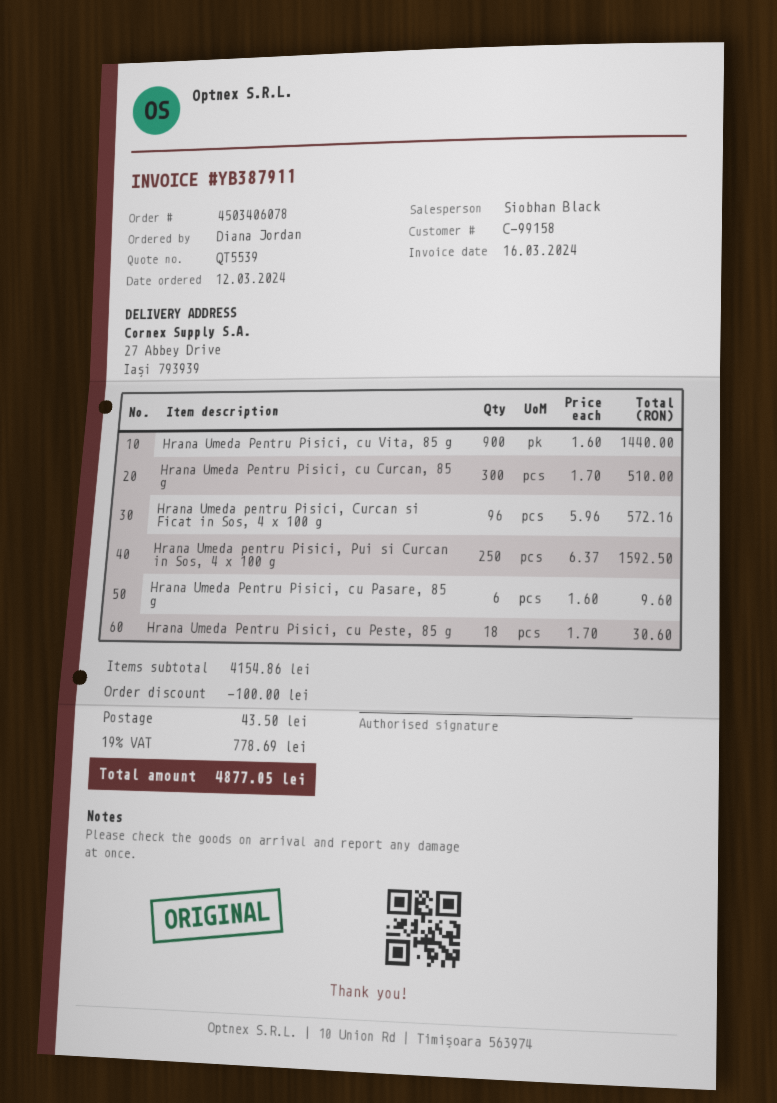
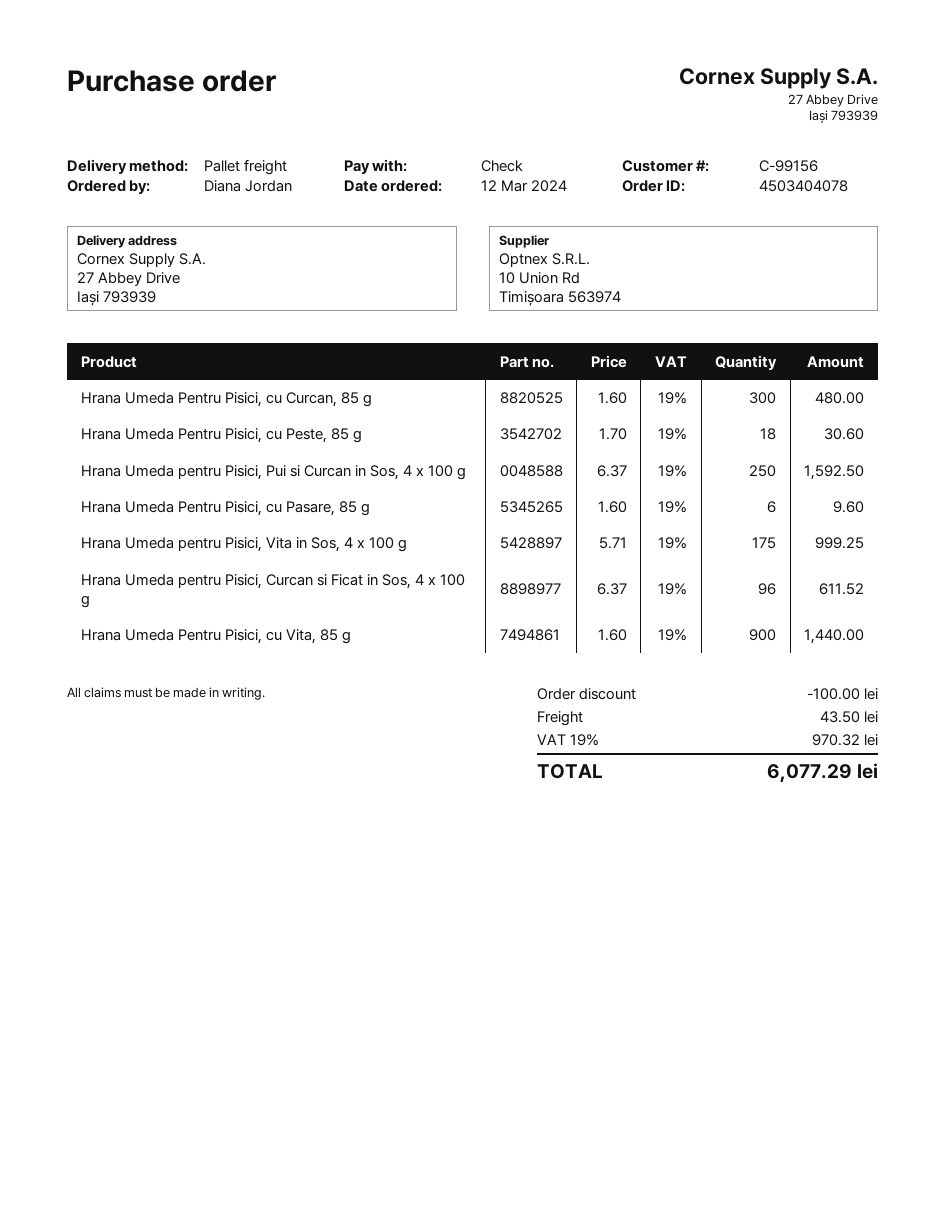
order number: 4503406078 -> 4503404078
customer number: C-99158 -> C-99156
Hrana Umeda Pentru Pisici, cu Curcan, 85 g: 300 x 1.70 = 510.00 -> 300 x 1.60 = 480.00
Hrana Umeda pentru Pisici, Curcan si Ficat in Sos, 4 x 100 g: 96 x 5.96 = 572.16 -> 96 x 6.37 = 611.52
Hrana Umeda pentru Pisici, Vita in Sos, 4 x 100 g: none -> 175 x 5.71 = 999.25
tax: 19% = 778.69 -> 19% = 970.32
total: 4877.05 -> 6077.29

